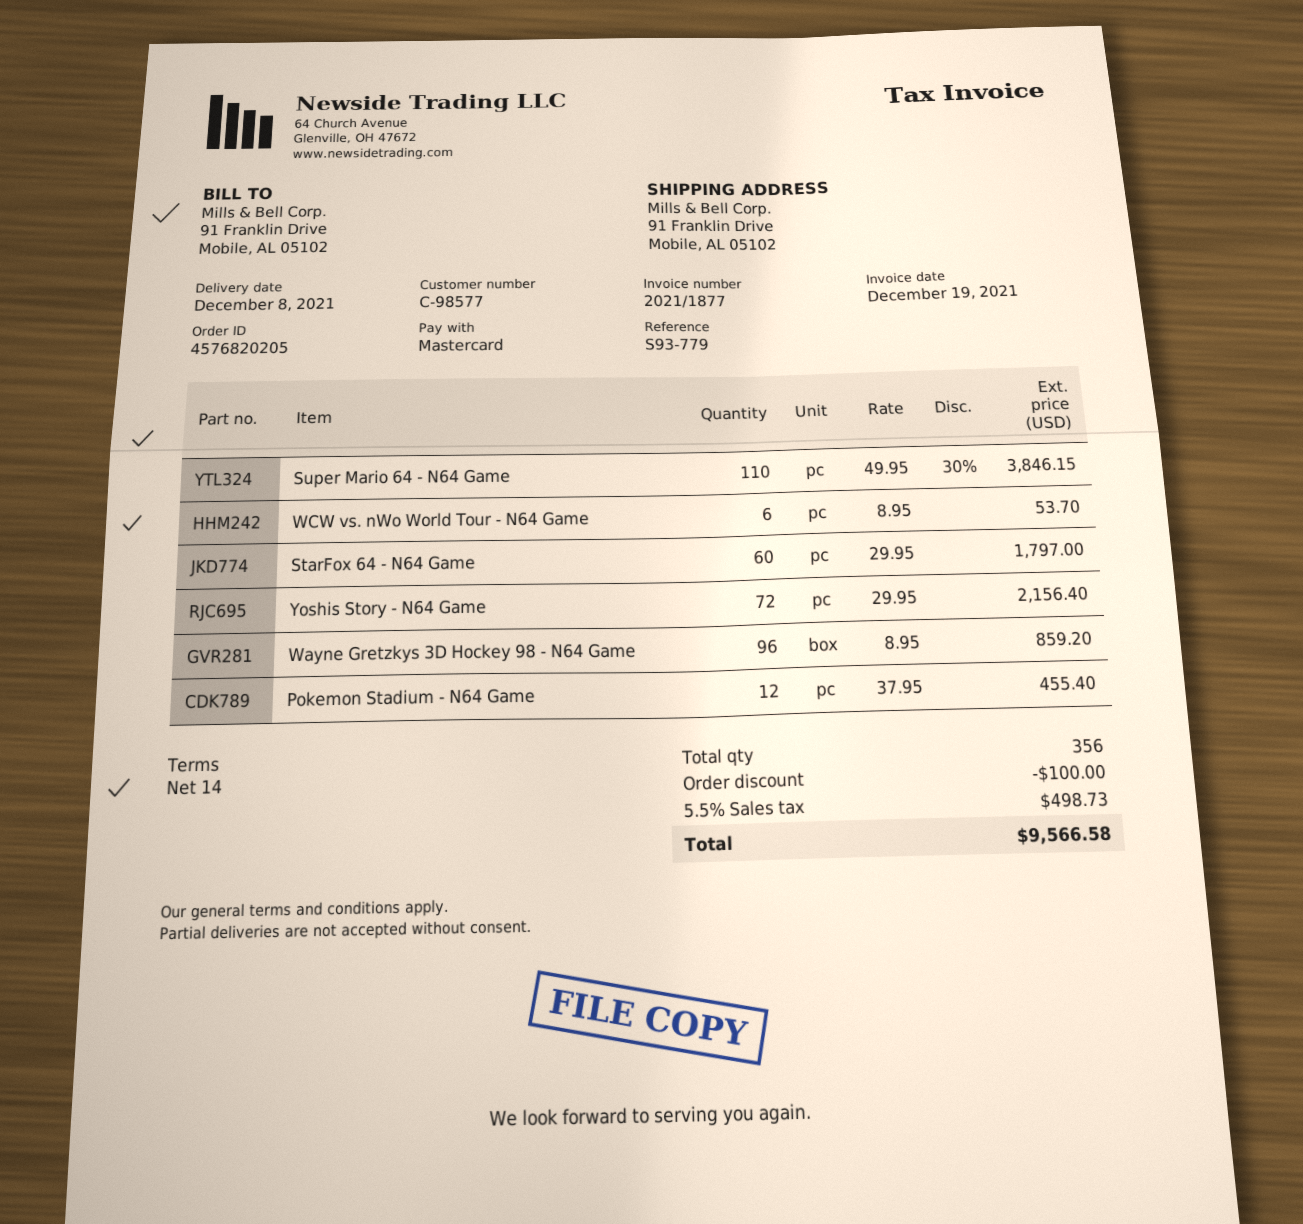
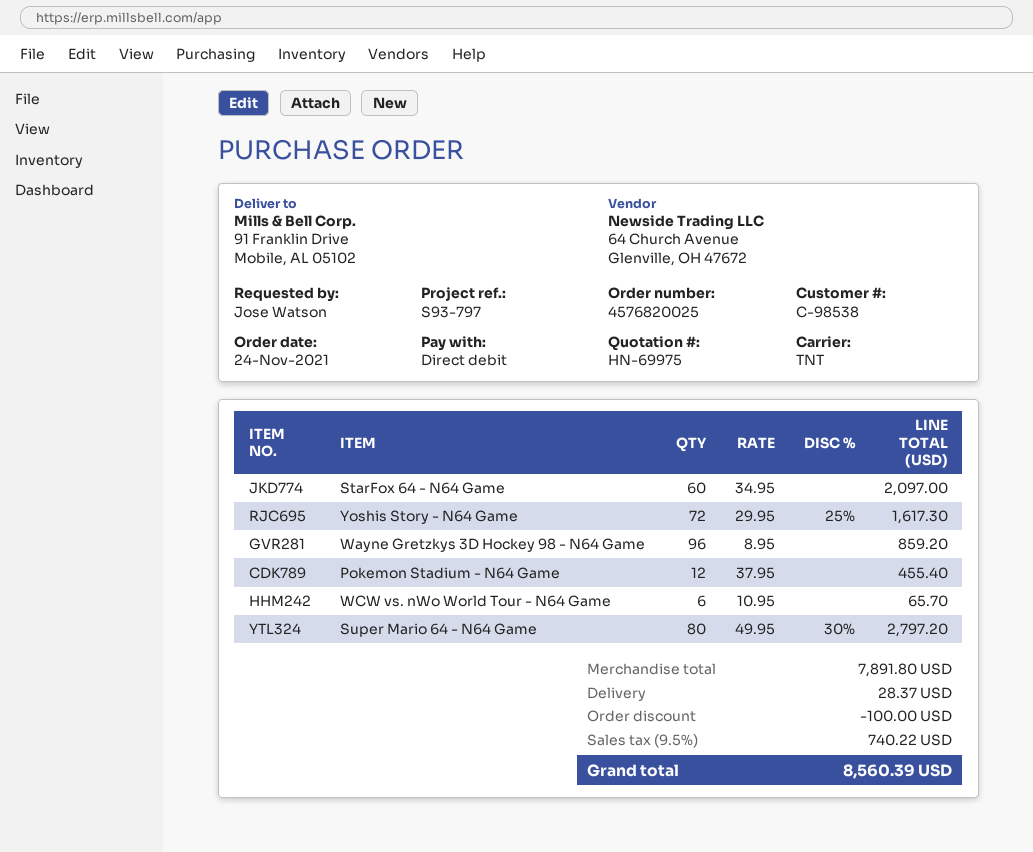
order number: 4576820205 -> 4576820025
customer number: C-98577 -> C-98538
reference: S93-779 -> S93-797
payment method: Mastercard -> direct debit
Super Mario 64 - N64 Game: 110 x 49.95 - 30% = 3846.15 -> 80 x 49.95 - 30% = 2797.20
WCW vs. nWo World Tour - N64 Game: 6 x 8.95 = 53.70 -> 6 x 10.95 = 65.70
StarFox 64 - N64 Game: 60 x 29.95 = 1797.00 -> 60 x 34.95 = 2097.00
Yoshis Story - N64 Game: 72 x 29.95 = 2156.40 -> 72 x 29.95 - 25% = 1617.30
shipping: none -> 28.37
tax: 5.5% = 498.73 -> 9.5% = 740.22
total: 9566.58 -> 8560.39

